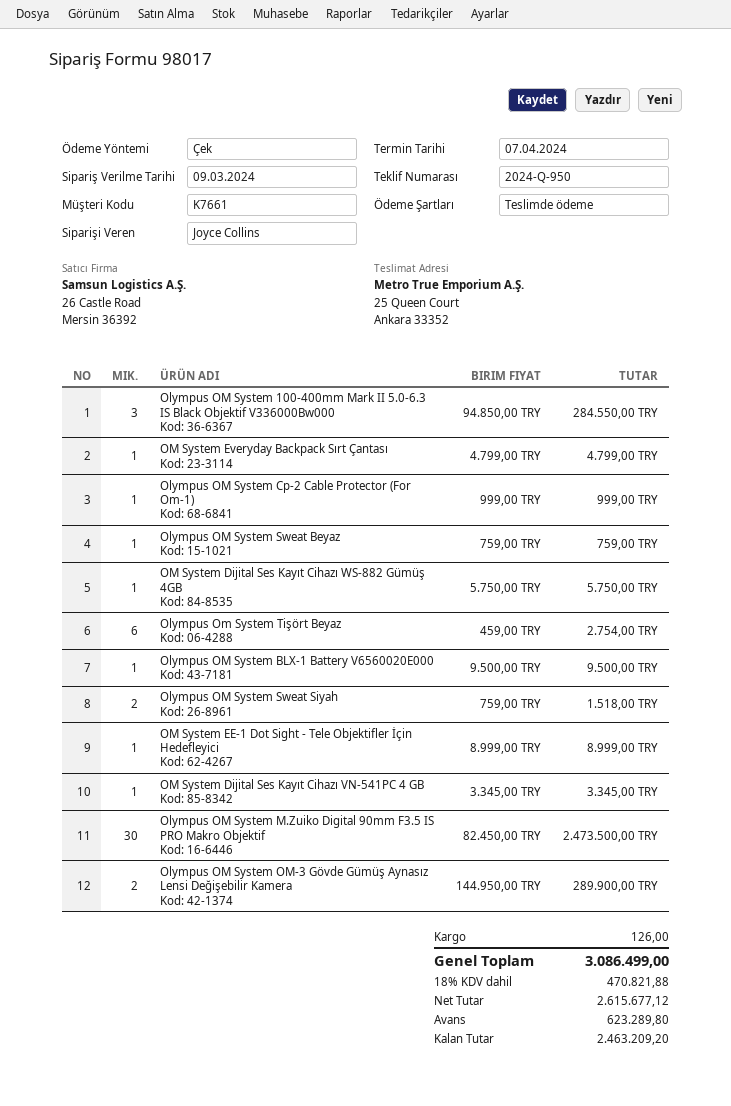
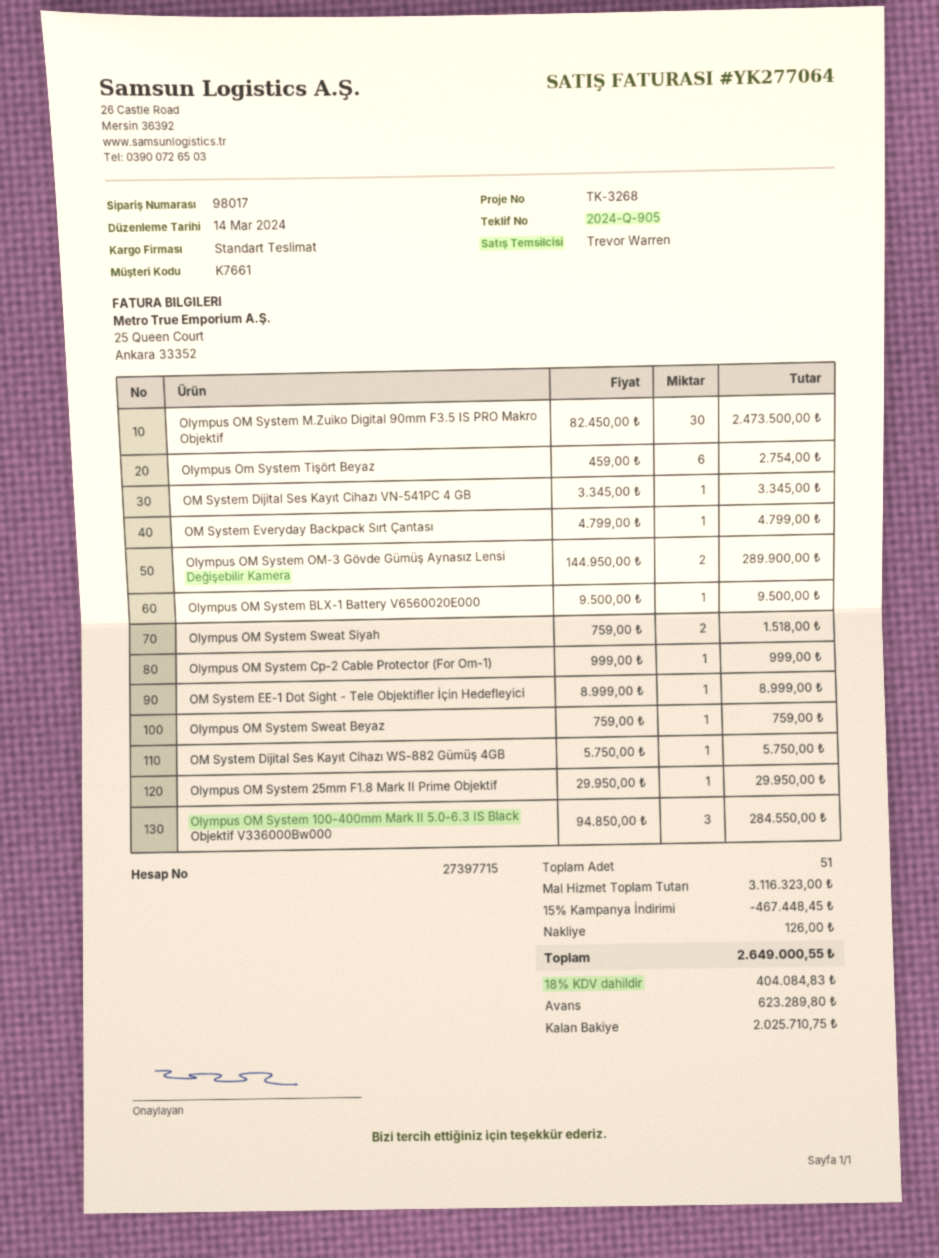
quote number: 2024-Q-950 -> 2024-Q-905
Olympus OM System 25mm F1.8 Mark II Prime Objektif: none -> 1 x 29950.00 = 29950.00
discount: none -> 15% = 467448.45
tax: 18% = 470821.88 -> 18% = 404084.83
total: 3086499.00 -> 2649000.55
balance: 2463209.20 -> 2025710.75

